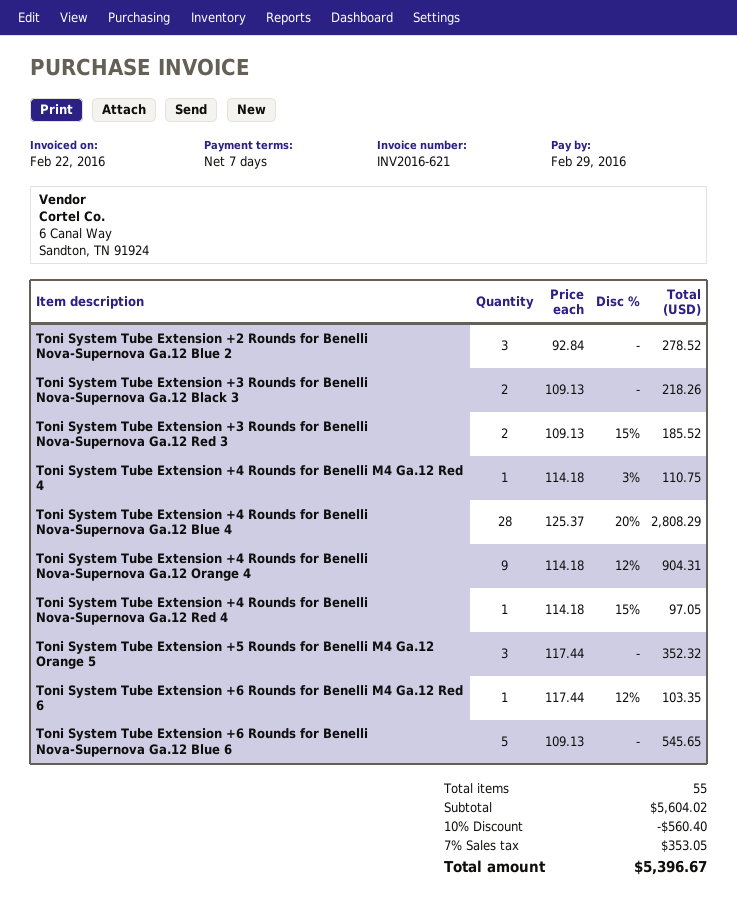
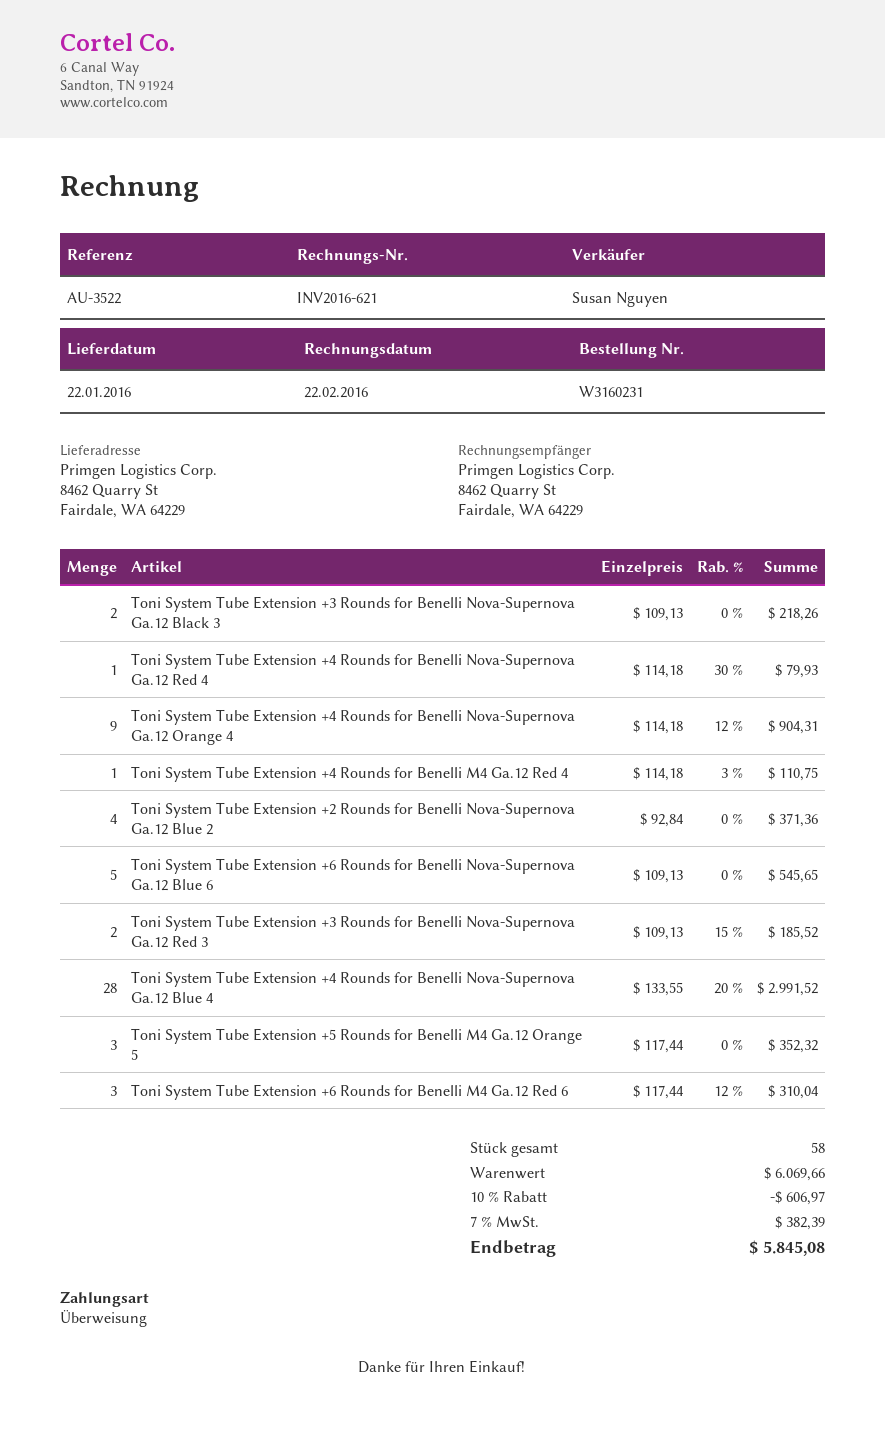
Toni System Tube Extension +2 Rounds for Benelli Nova-Supernova Ga.12 Blue 2: 3 x 92.84 = 278.52 -> 4 x 92.84 = 371.36
Toni System Tube Extension +4 Rounds for Benelli Nova-Supernova Ga.12 Blue 4: 28 x 125.37 - 20% = 2808.29 -> 28 x 133.55 - 20% = 2991.52
Toni System Tube Extension +4 Rounds for Benelli Nova-Supernova Ga.12 Red 4: 1 x 114.18 - 15% = 97.05 -> 1 x 114.18 - 30% = 79.93
Toni System Tube Extension +6 Rounds for Benelli M4 Ga.12 Red 6: 1 x 117.44 - 12% = 103.35 -> 3 x 117.44 - 12% = 310.04
total quantity: 55 -> 58
subtotal: 5604.02 -> 6069.66
discount: 10% = 560.40 -> 10% = 606.97
tax: 7% = 353.05 -> 7% = 382.39
total: 5396.67 -> 5845.08

